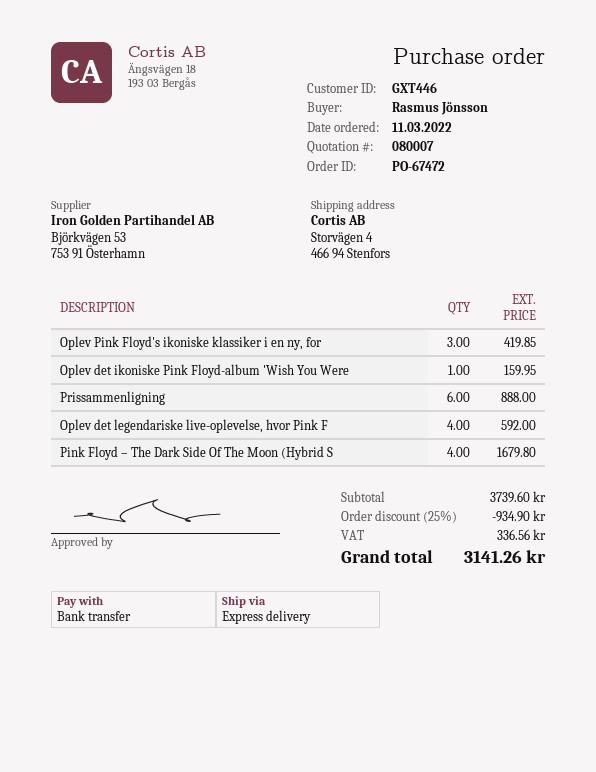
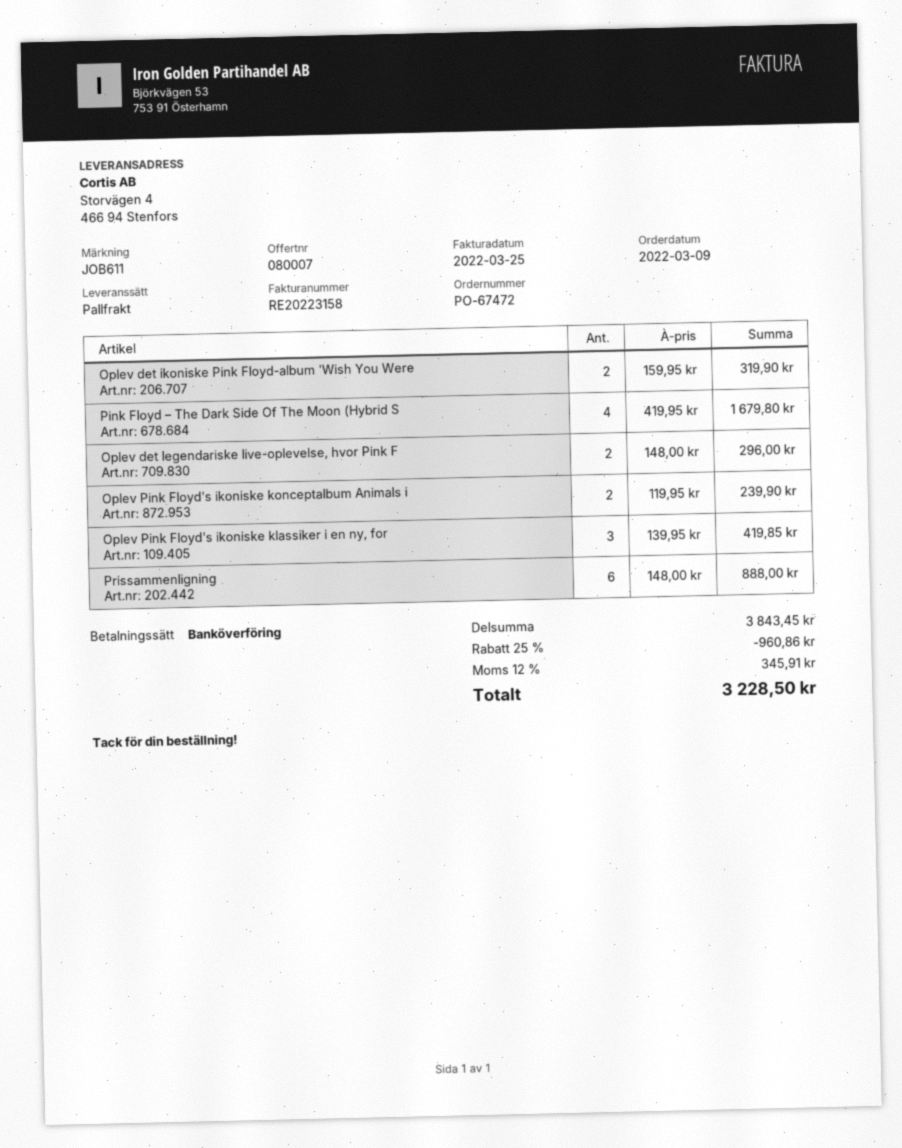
order date: 2022-03-11 -> 2022-03-09
shipping method: express -> pallet freight
Oplev det ikoniske Pink Floyd-album 'Wish You Were: 1 for 159.95 -> 2 for 319.90
Oplev det legendariske live-oplevelse, hvor Pink F: 4 for 592.00 -> 2 for 296.00
Oplev Pink Floyd's ikoniske konceptalbum Animals i: none -> 2 for 239.90
subtotal: 3739.60 -> 3843.45
discount: 25% = 934.90 -> 25% = 960.86
tax: 336.56 -> 345.91
total: 3141.26 -> 3228.50

